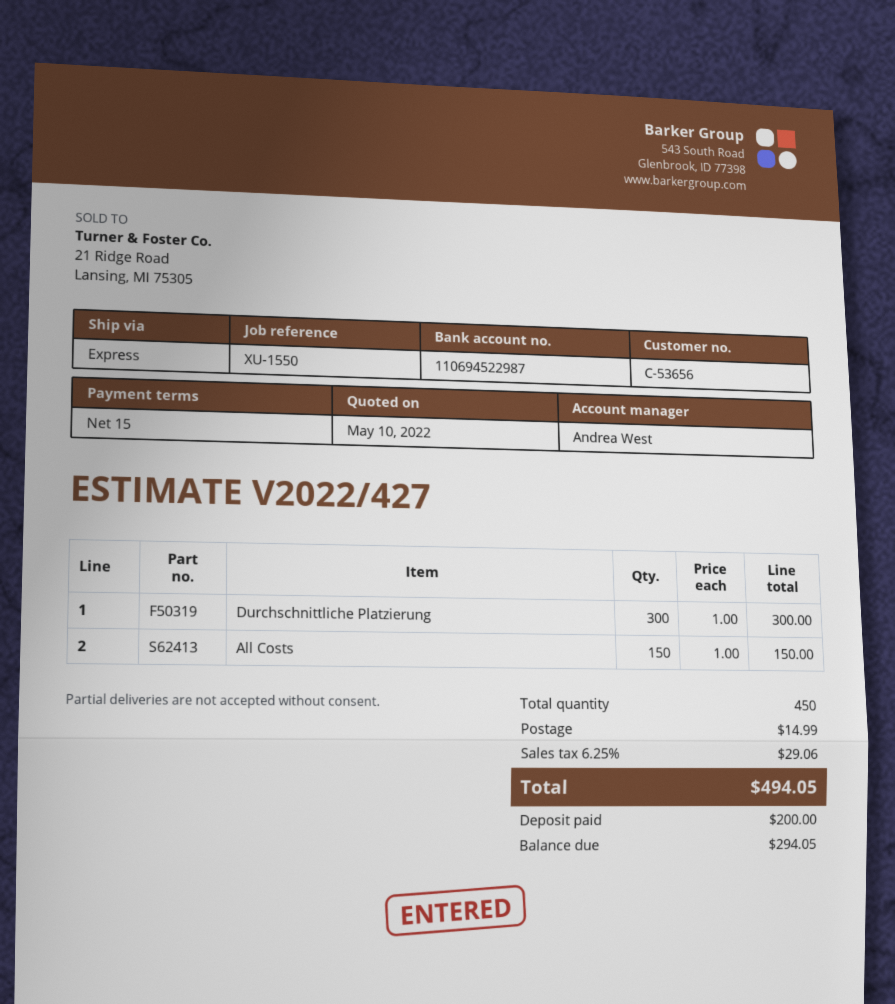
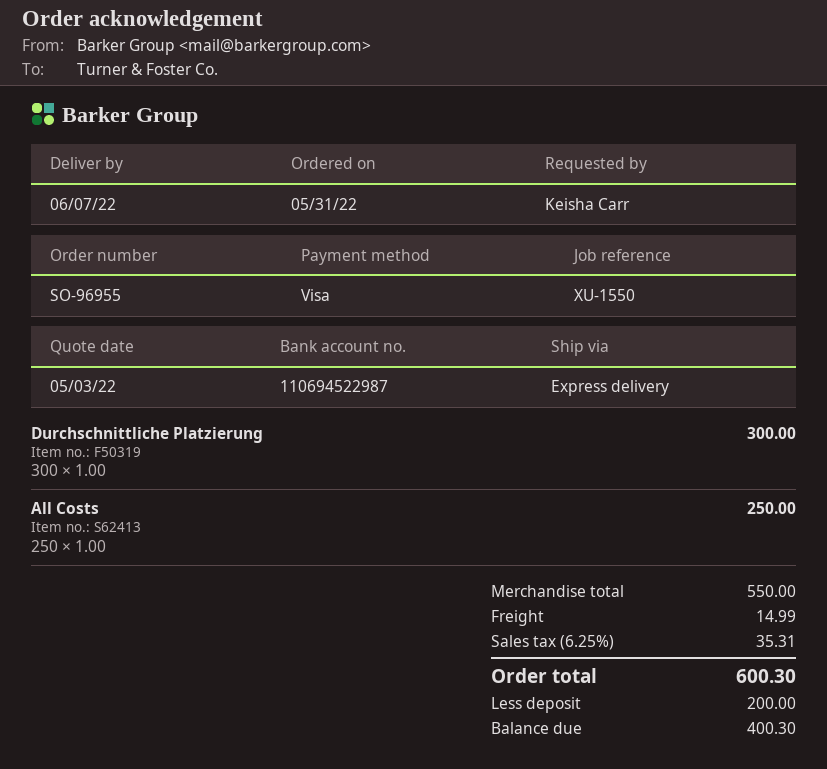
quote date: 2022-05-10 -> 2022-05-03
All Costs: 150 x 1.00 = 150.00 -> 250 x 1.00 = 250.00
tax: 6.25% = 29.06 -> 6.25% = 35.31
total: 494.05 -> 600.30
balance: 294.05 -> 400.30

